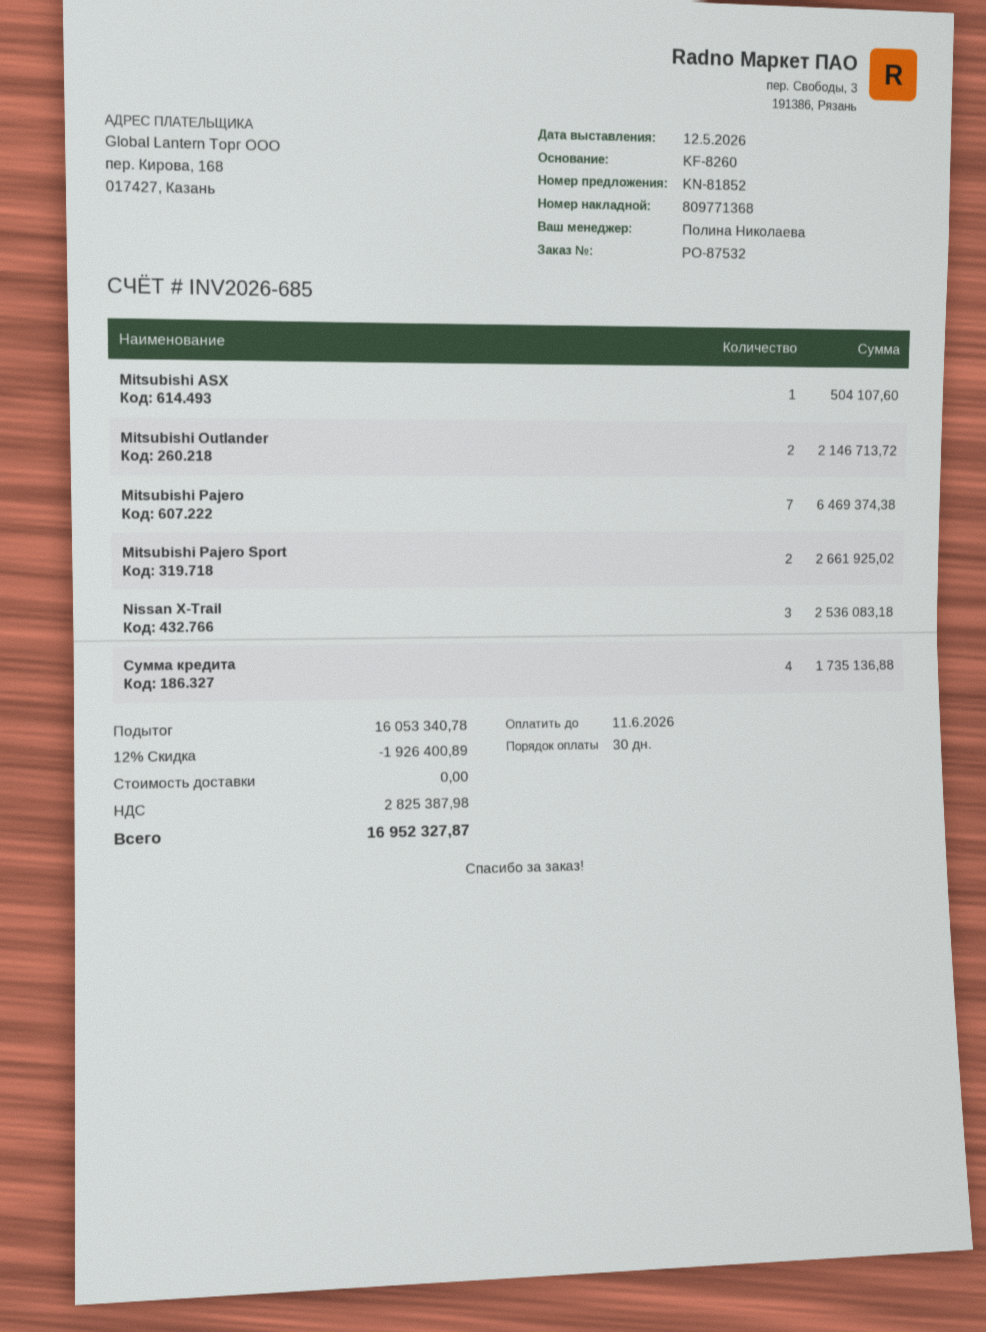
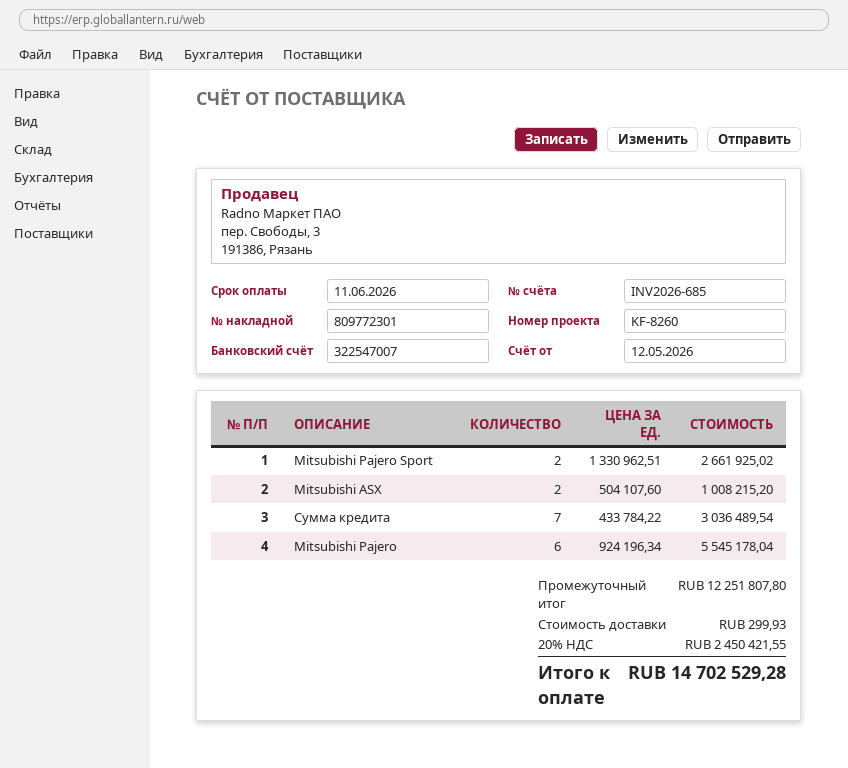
delivery note number: 809771368 -> 809772301
Mitsubishi ASX: 1 for 504107.60 -> 2 for 1008215.20
Mitsubishi Outlander: 2 for 2146713.72 -> none
Mitsubishi Pajero: 7 for 6469374.38 -> 6 for 5545178.04
Nissan X-Trail: 3 for 2536083.18 -> none
Сумма кредита: 4 for 1735136.88 -> 7 for 3036489.54
subtotal: 16053340.78 -> 12251807.80
discount: 12% = 1926400.89 -> none
shipping: 0.00 -> 299.93
tax: 2825387.98 -> 2450421.55
total: 16952327.87 -> 14702529.28

